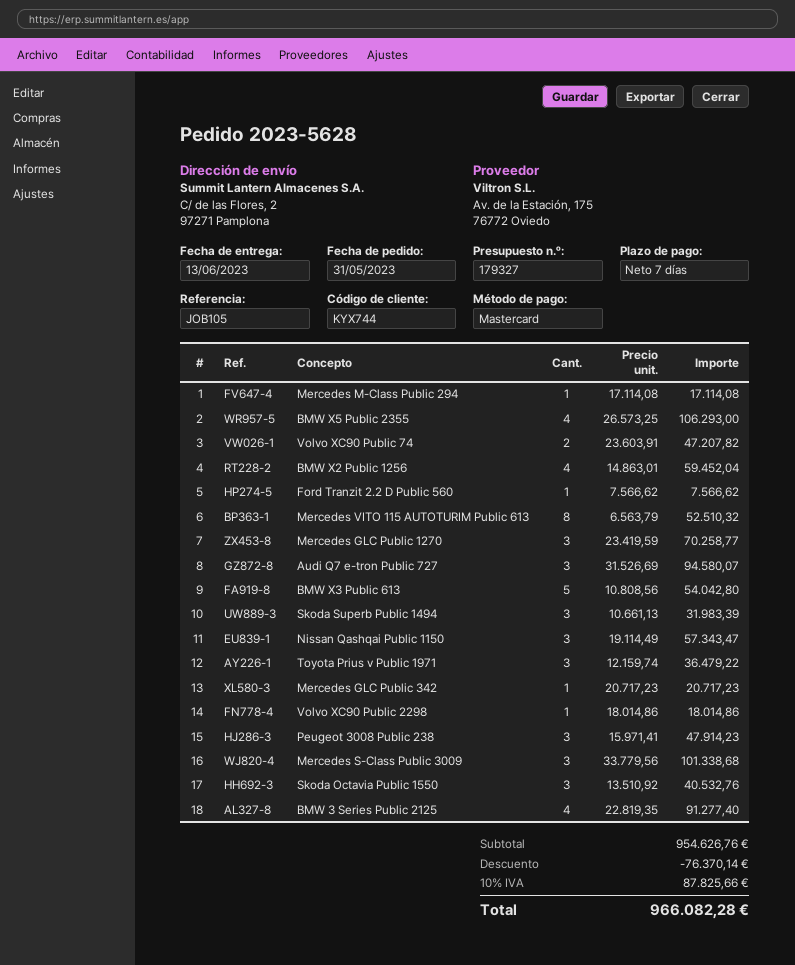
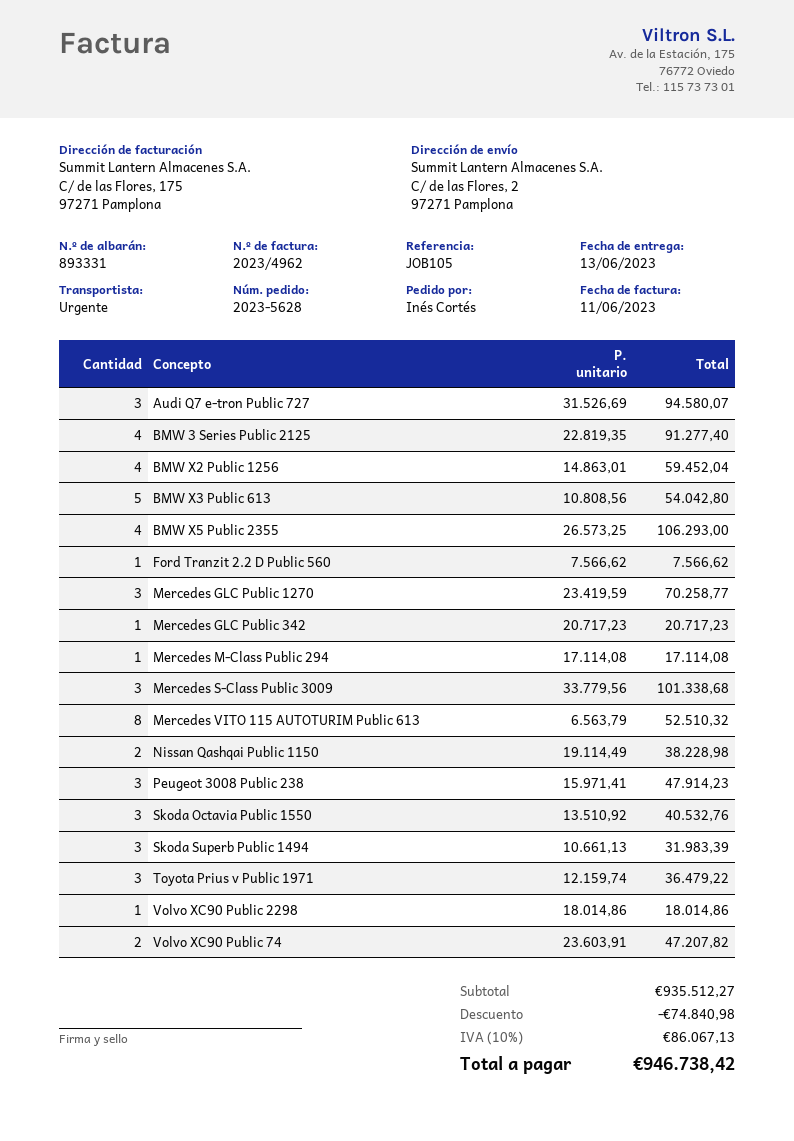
Nissan Qashqai Public 1150: 3 x 19114.49 = 57343.47 -> 2 x 19114.49 = 38228.98
subtotal: 954626.76 -> 935512.27
discount: 76370.14 -> 74840.98
tax: 10% = 87825.66 -> 10% = 86067.13
total: 966082.28 -> 946738.42

